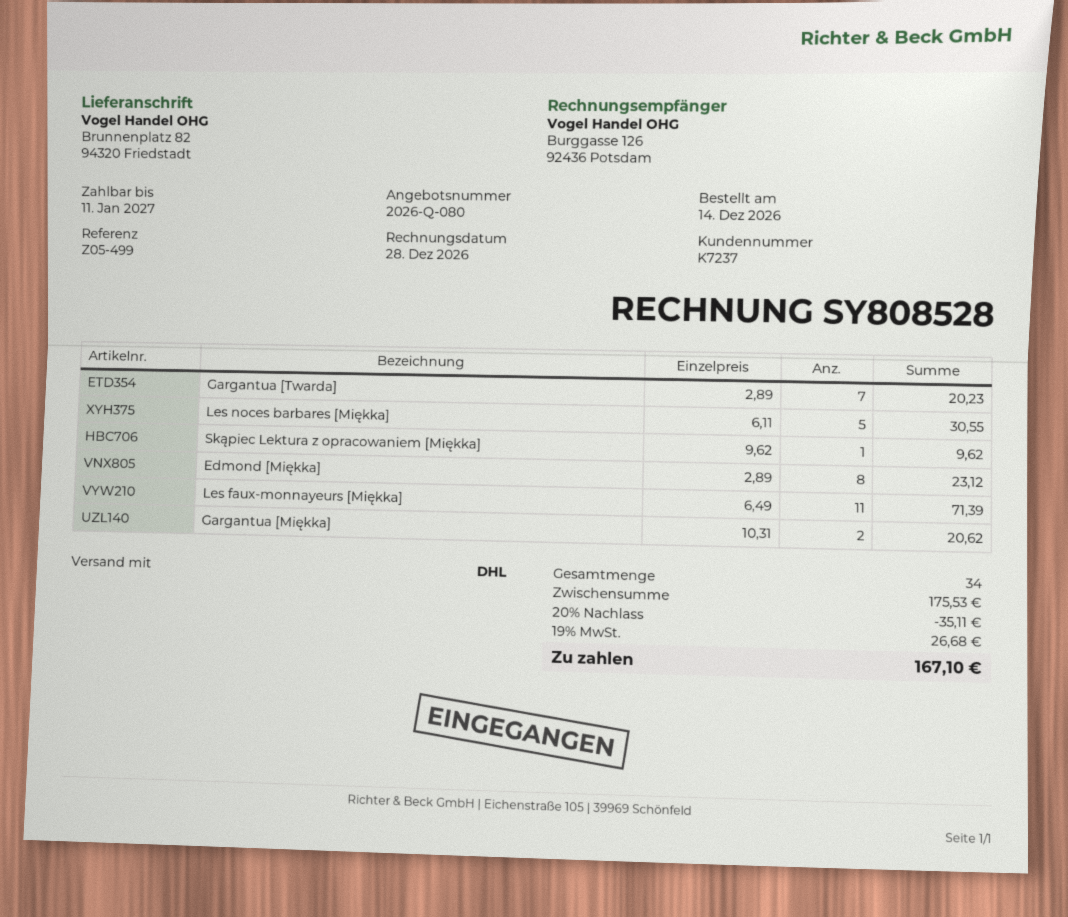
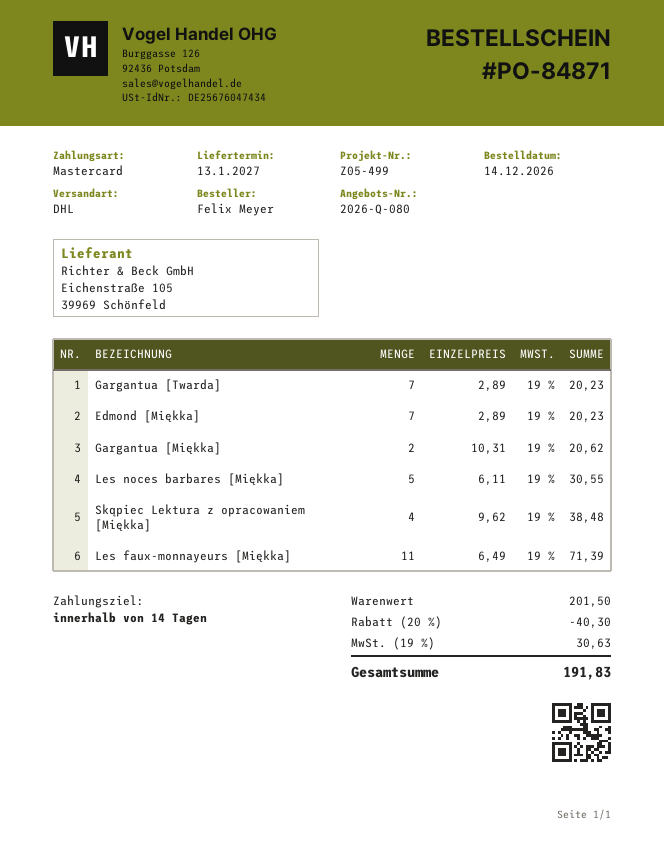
Skąpiec Lektura z opracowaniem [Miękka]: 1 x 9.62 = 9.62 -> 4 x 9.62 = 38.48
Edmond [Miękka]: 8 x 2.89 = 23.12 -> 7 x 2.89 = 20.23
subtotal: 175.53 -> 201.50
discount: 20% = 35.11 -> 20% = 40.30
tax: 19% = 26.68 -> 19% = 30.63
total: 167.10 -> 191.83

